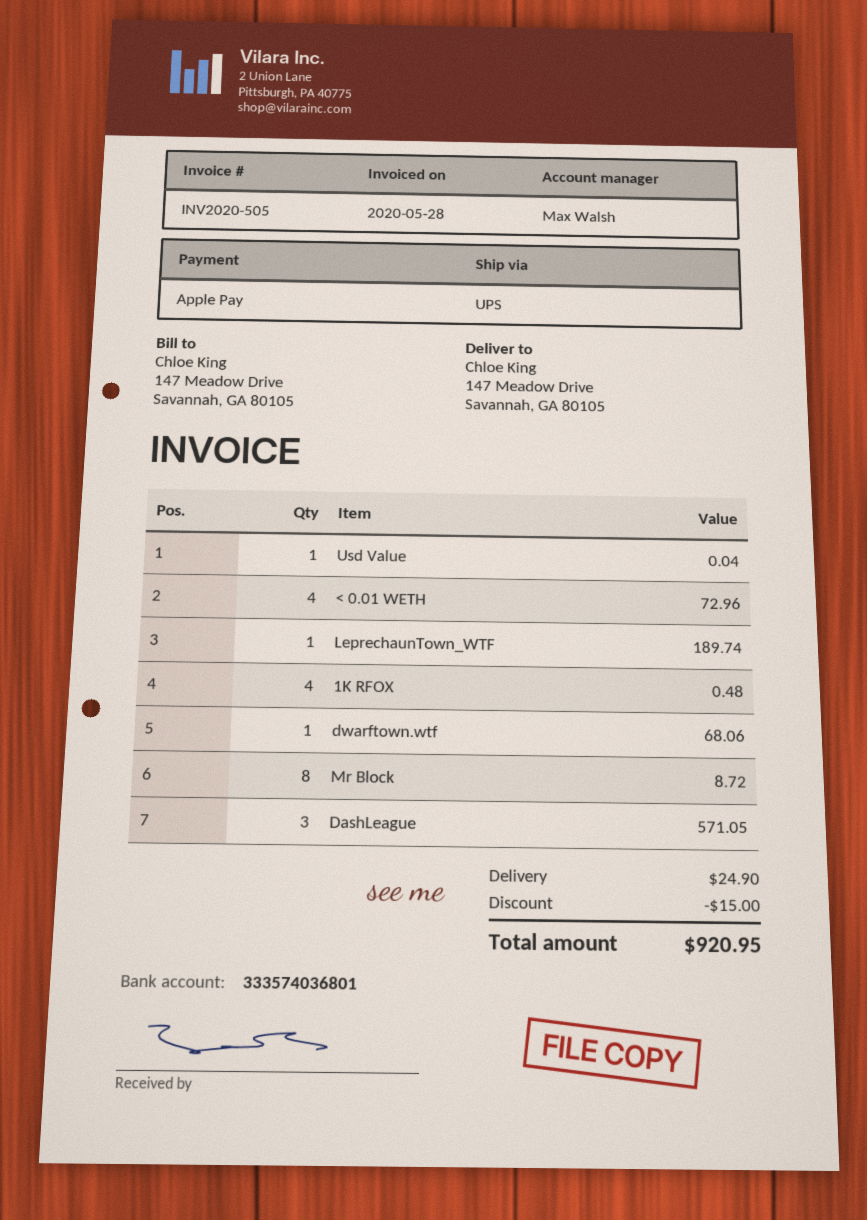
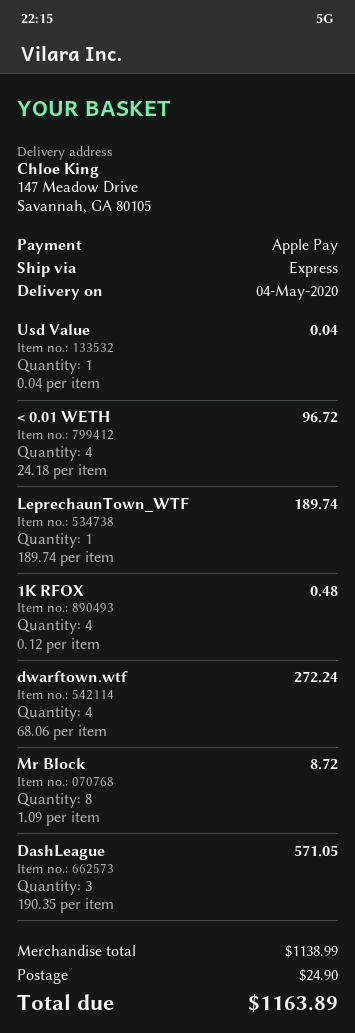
shipping method: UPS -> express
< 0.01 WETH: 4 for 72.96 -> 4 for 96.72
dwarftown.wtf: 1 for 68.06 -> 4 for 272.24
discount: 15.00 -> none
total: 920.95 -> 1163.89

